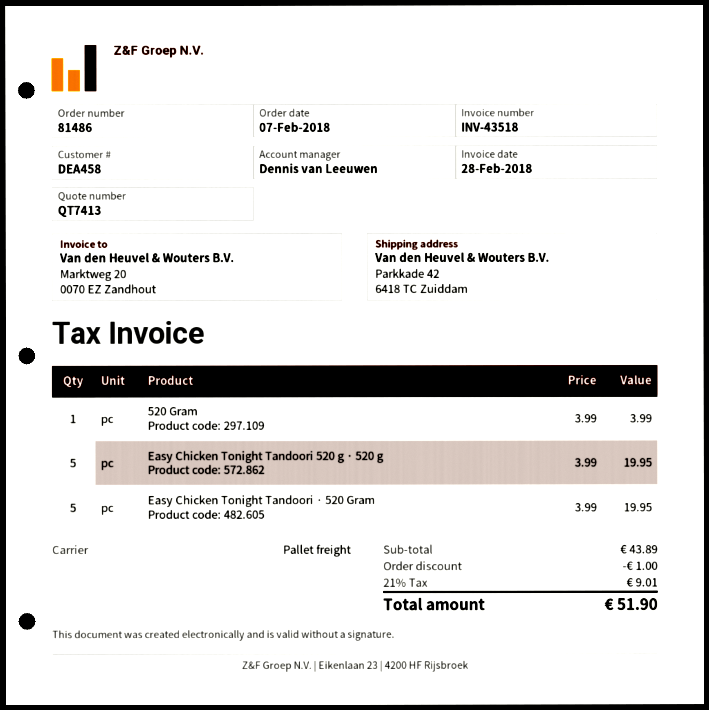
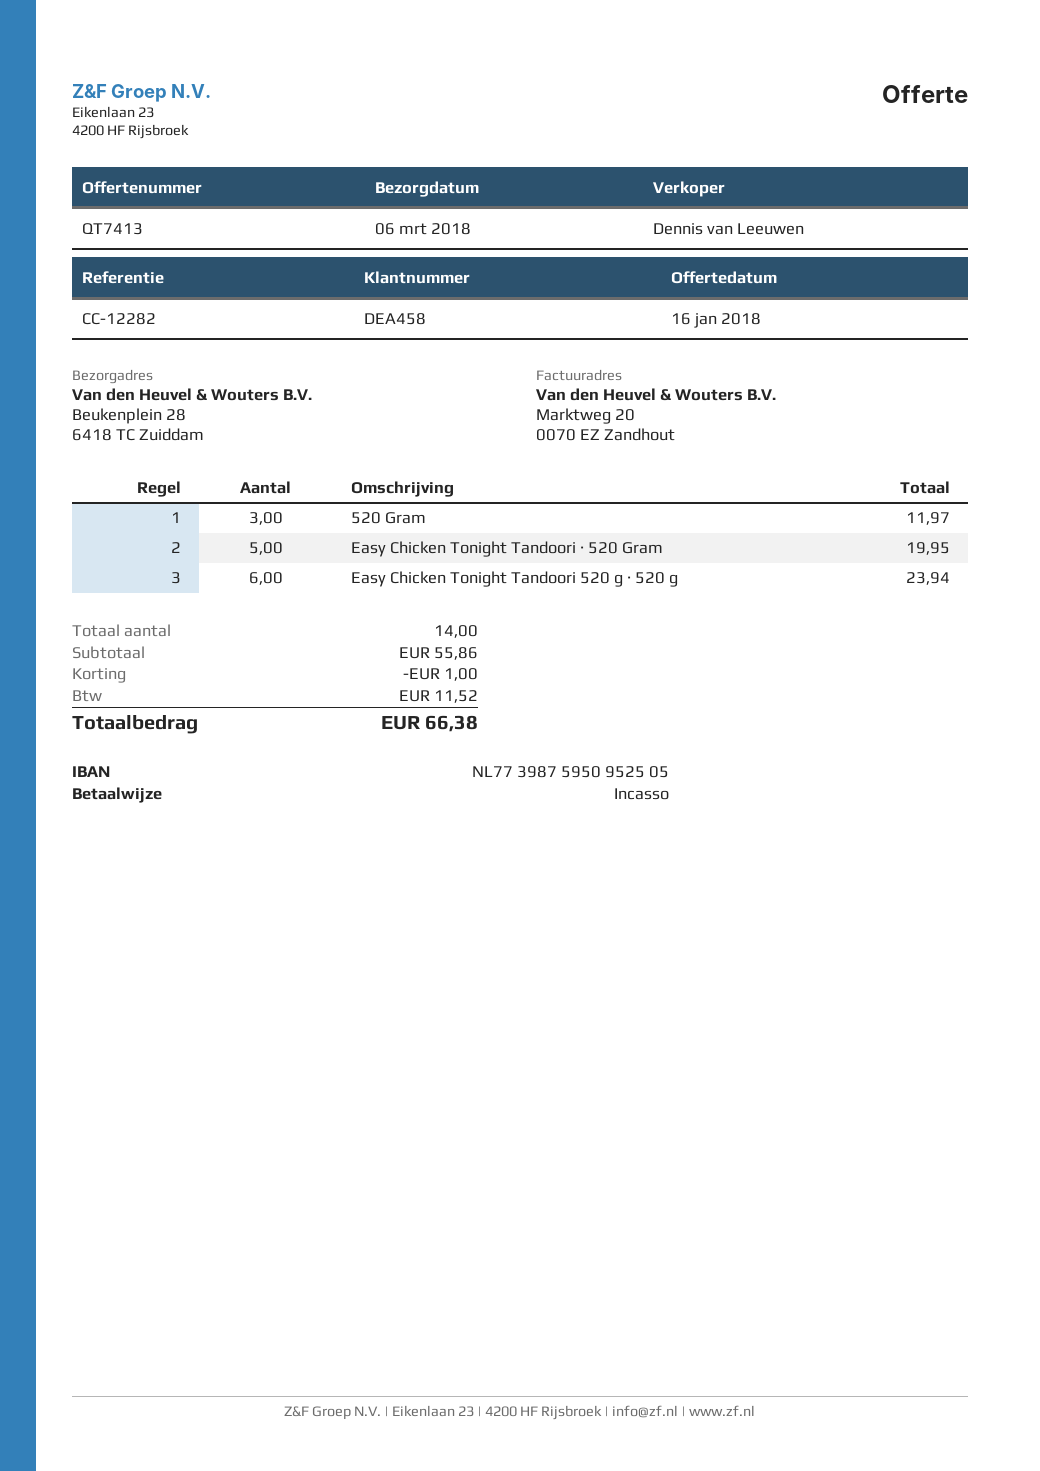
ship to: Parkkade 42, 6418 TC Zuiddam -> Beukenplein 28, 6418 TC Zuiddam
520 Gram: 1 for 3.99 -> 3 for 11.97
Easy Chicken Tonight Tandoori 520 g · 520 g: 5 for 19.95 -> 6 for 23.94
subtotal: 43.89 -> 55.86
tax: 9.01 -> 11.52
total: 51.90 -> 66.38

